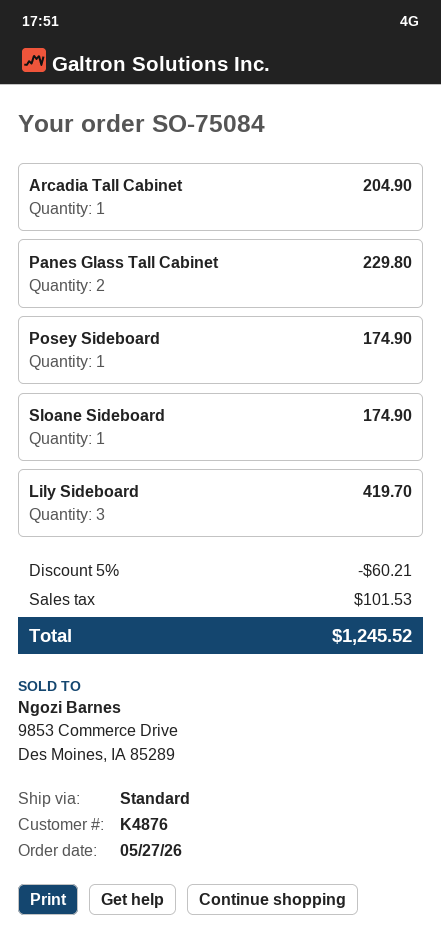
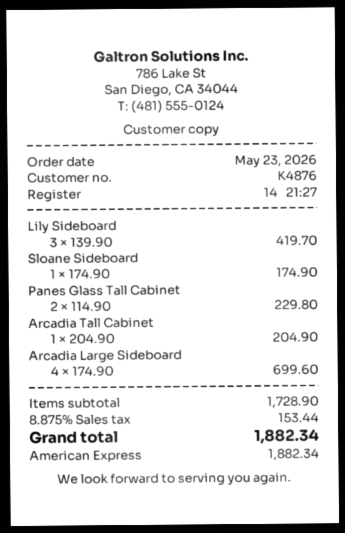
order date: 2026-05-27 -> 2026-05-23
Posey Sideboard: 1 for 174.90 -> none
Arcadia Large Sideboard: none -> 4 for 699.60
discount: 5% = 60.21 -> none
tax: 101.53 -> 153.44
total: 1245.52 -> 1882.34

